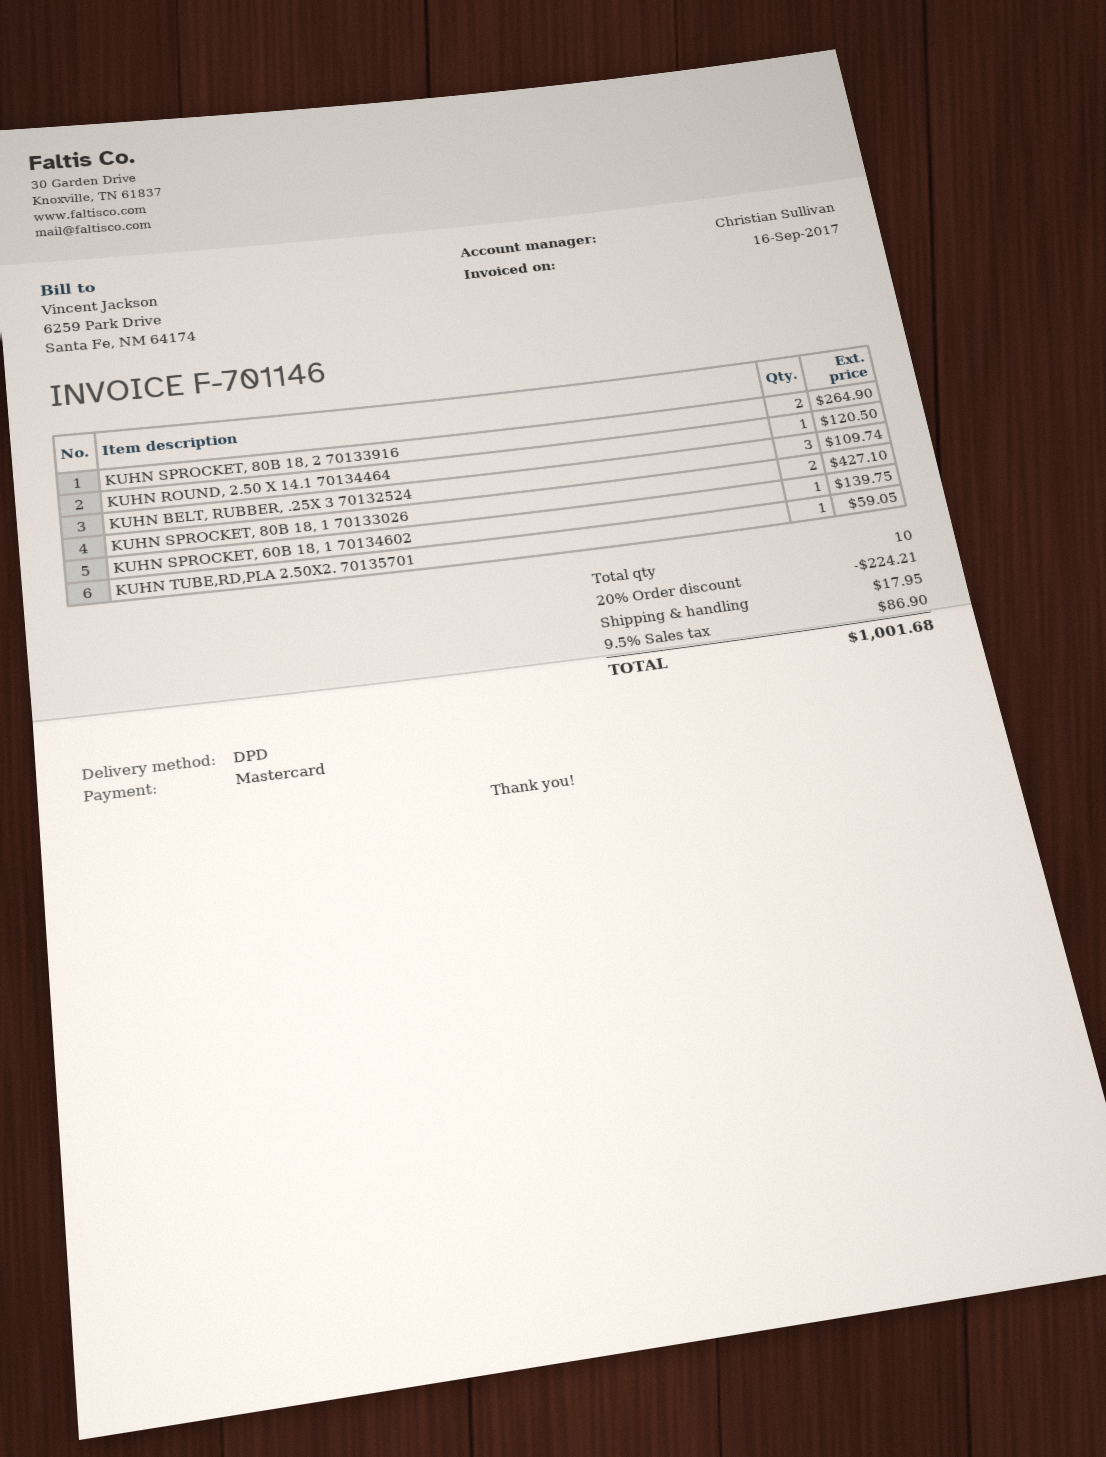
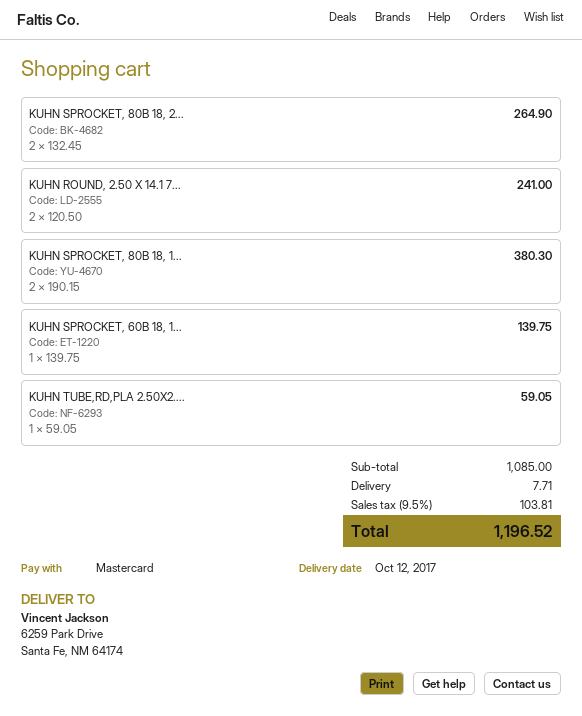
KUHN ROUND, 2.50 X 14.1 70134464: 1 for 120.50 -> 2 for 241.00
KUHN BELT, RUBBER, .25X 3 70132524: 3 for 109.74 -> none
KUHN SPROCKET, 80B 18, 1 70133026: 2 for 427.10 -> 2 for 380.30
discount: 20% = 224.21 -> none
shipping: 17.95 -> 7.71
tax: 9.5% = 86.90 -> 9.5% = 103.81
total: 1001.68 -> 1196.52

